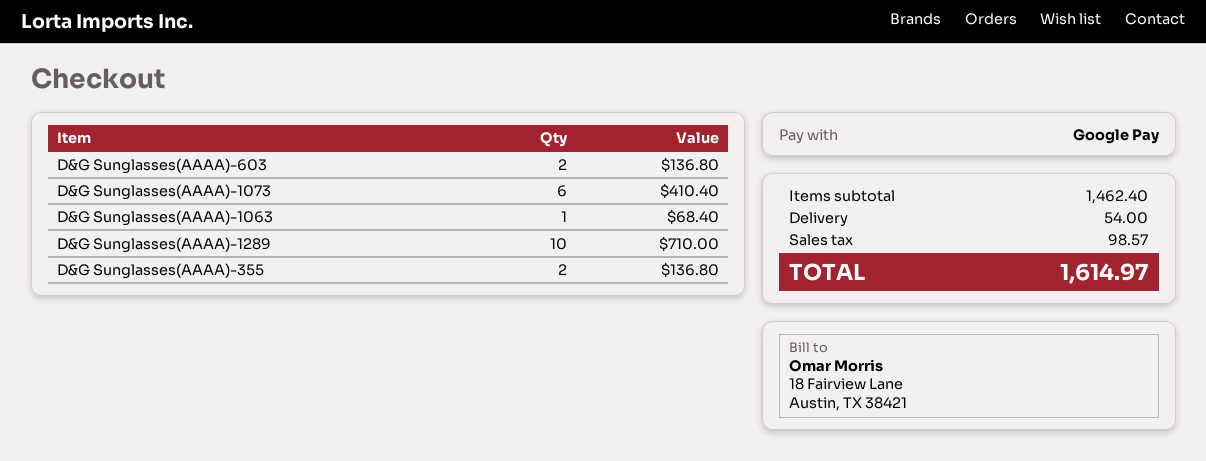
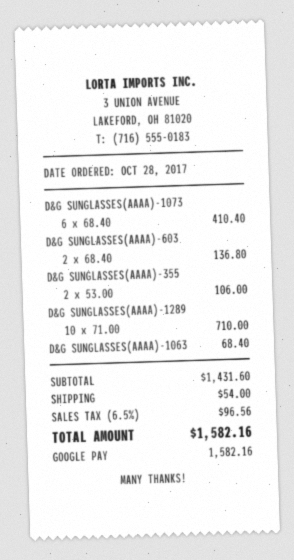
D&G Sunglasses(AAAA)-355: 2 for 136.80 -> 2 for 106.00
subtotal: 1462.40 -> 1431.60
tax: 98.57 -> 96.56
total: 1614.97 -> 1582.16

